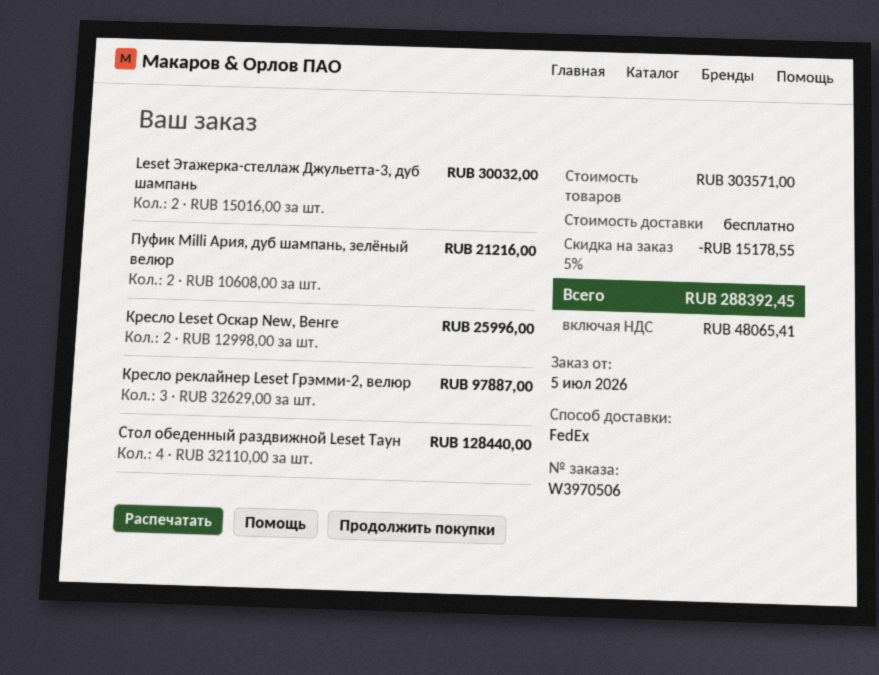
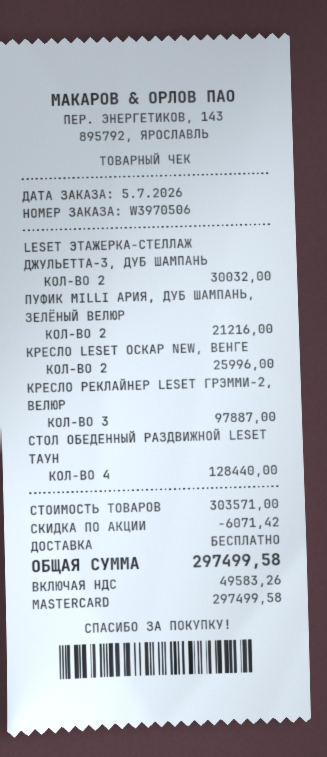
discount: 15178.55 -> 6071.42
tax: 48065.41 -> 49583.26
total: 288392.45 -> 297499.58

